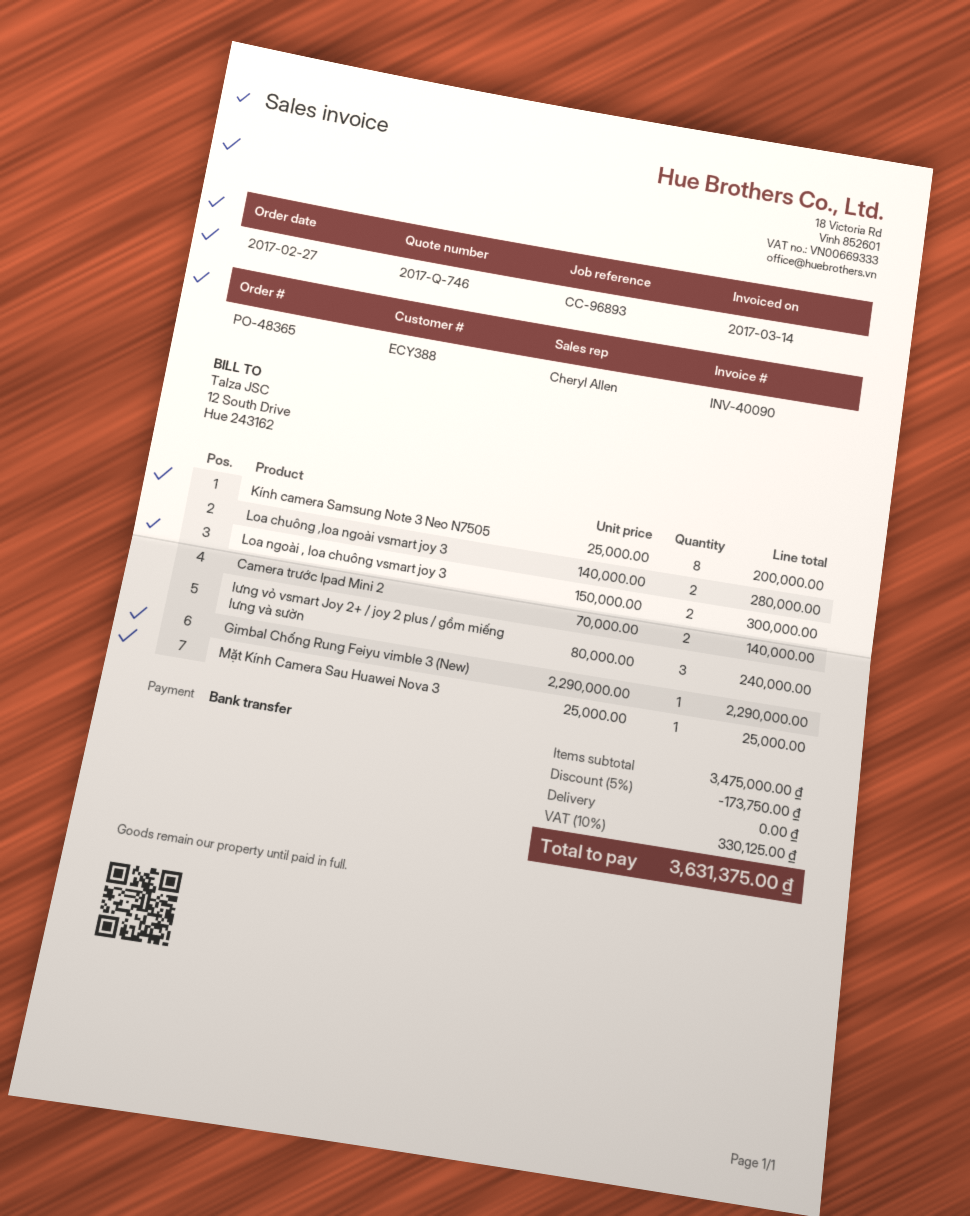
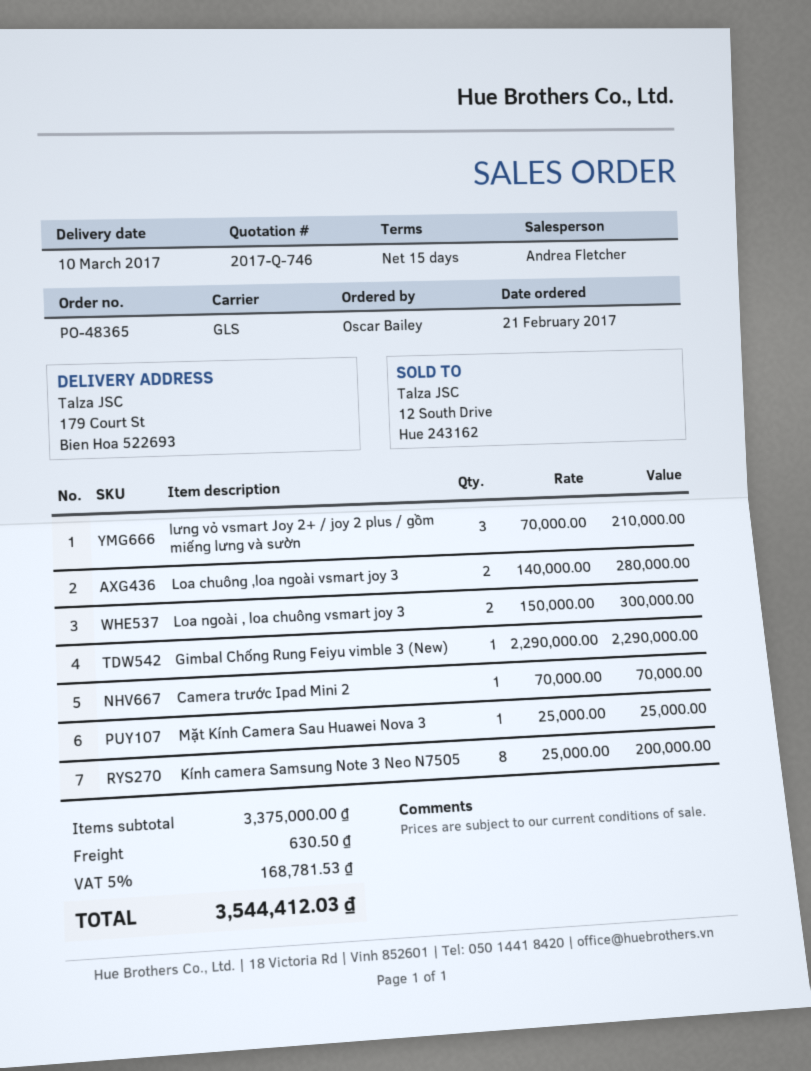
order date: 2017-02-27 -> 2017-02-21
sales rep: Cheryl Allen -> Andrea Fletcher
Camera trước Ipad Mini 2: 2 x 70000.00 = 140000.00 -> 1 x 70000.00 = 70000.00
lưng vỏ vsmart Joy 2+ / joy 2 plus / gồm miếng lưng và sườn: 3 x 80000.00 = 240000.00 -> 3 x 70000.00 = 210000.00
subtotal: 3475000.00 -> 3375000.00
discount: 5% = 173750.00 -> none
shipping: 0.00 -> 630.50
tax: 10% = 330125.00 -> 5% = 168781.53
total: 3631375.00 -> 3544412.03

